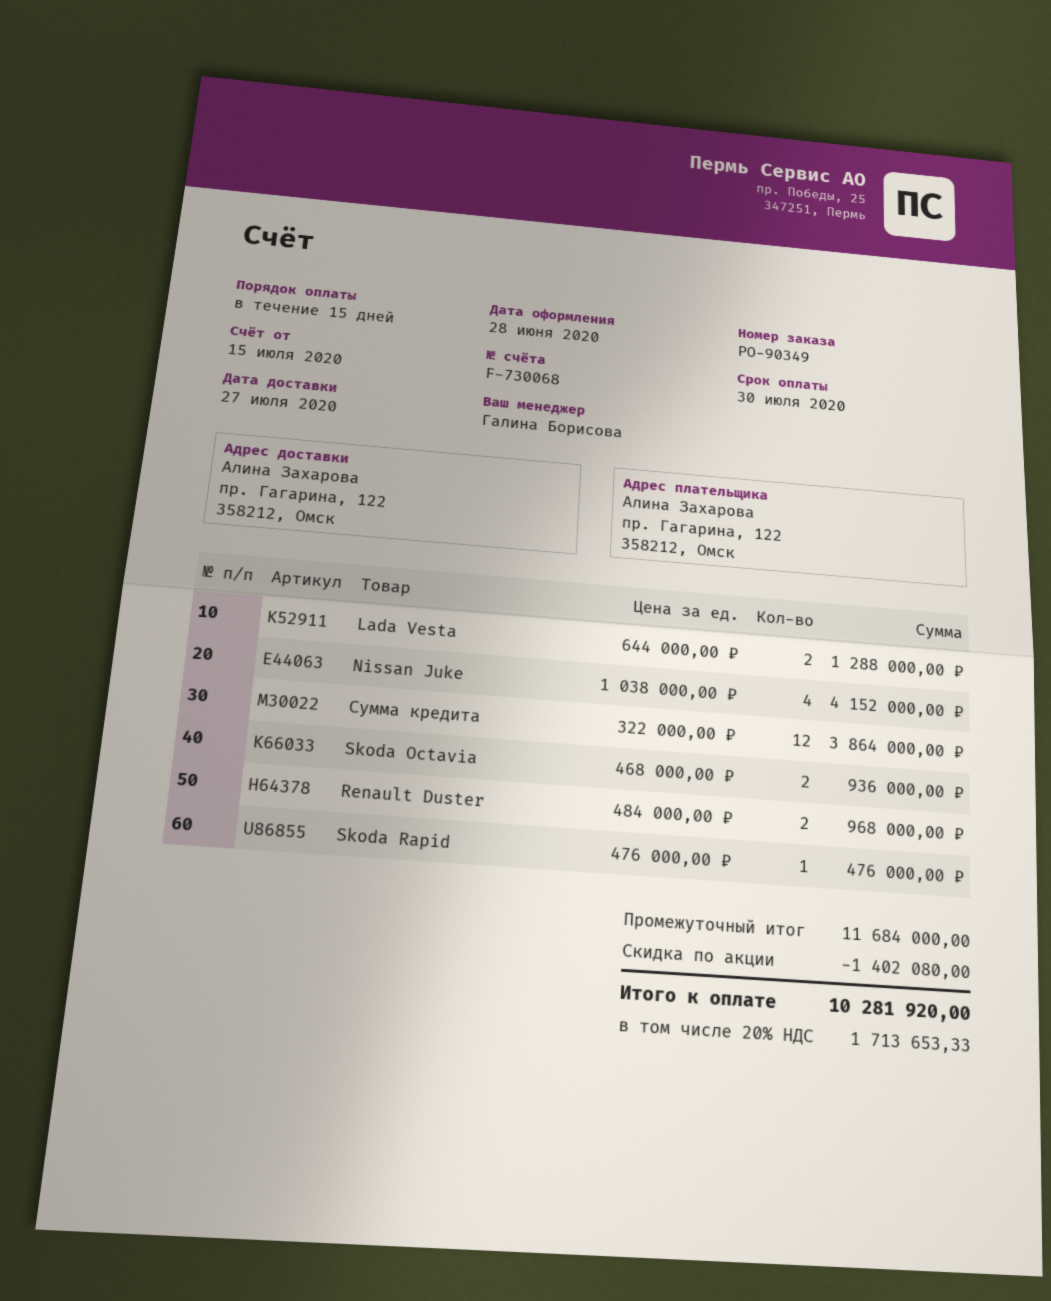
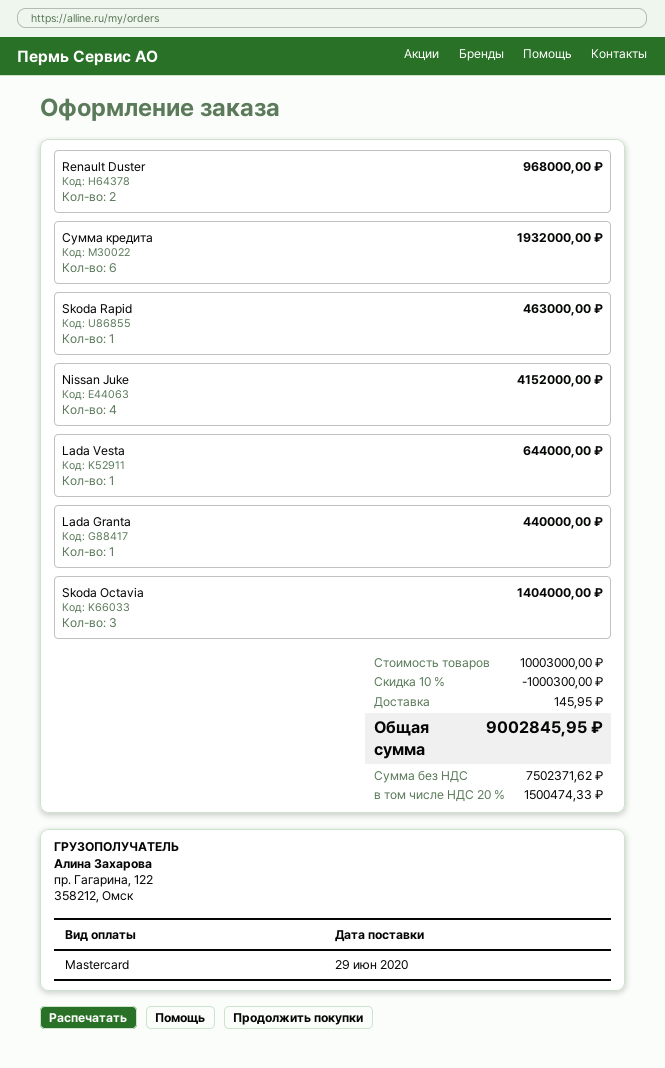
delivery date: 2020-07-27 -> 2020-06-29
Lada Vesta: 2 for 1288000.00 -> 1 for 644000.00
Сумма кредита: 12 for 3864000.00 -> 6 for 1932000.00
Skoda Octavia: 2 for 936000.00 -> 3 for 1404000.00
Skoda Rapid: 1 for 476000.00 -> 1 for 463000.00
Lada Granta: none -> 1 for 440000.00
subtotal: 11684000.00 -> 10003000.00
discount: 1402080.00 -> 1000300.00
shipping: none -> 145.95
tax: 20% = 1713653.33 -> 20% = 1500474.33
total: 10281920.00 -> 9002845.95

